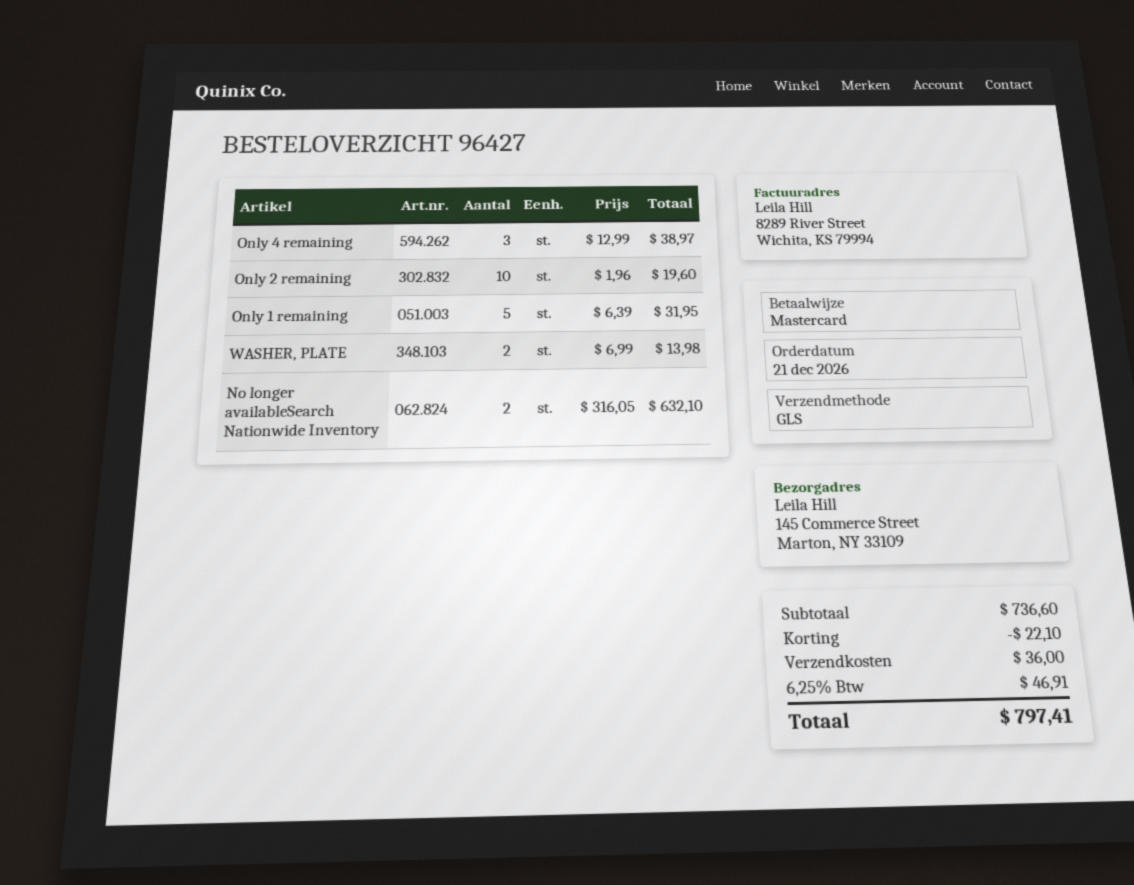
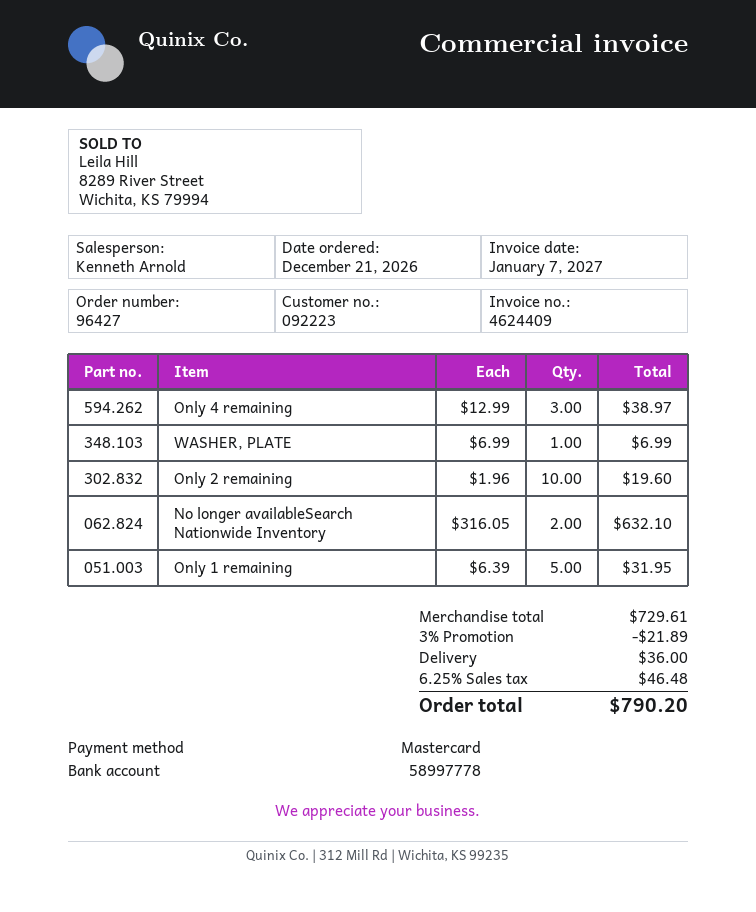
WASHER, PLATE: 2 x 6.99 = 13.98 -> 1 x 6.99 = 6.99
subtotal: 736.60 -> 729.61
discount: 22.10 -> 21.89
tax: 6.25% = 46.91 -> 6.25% = 46.48
total: 797.41 -> 790.20

